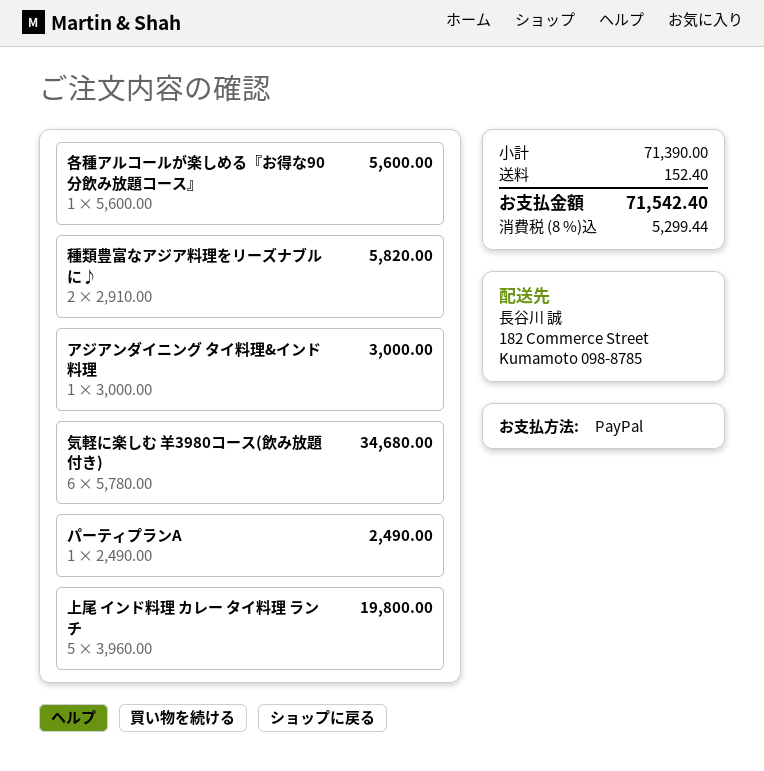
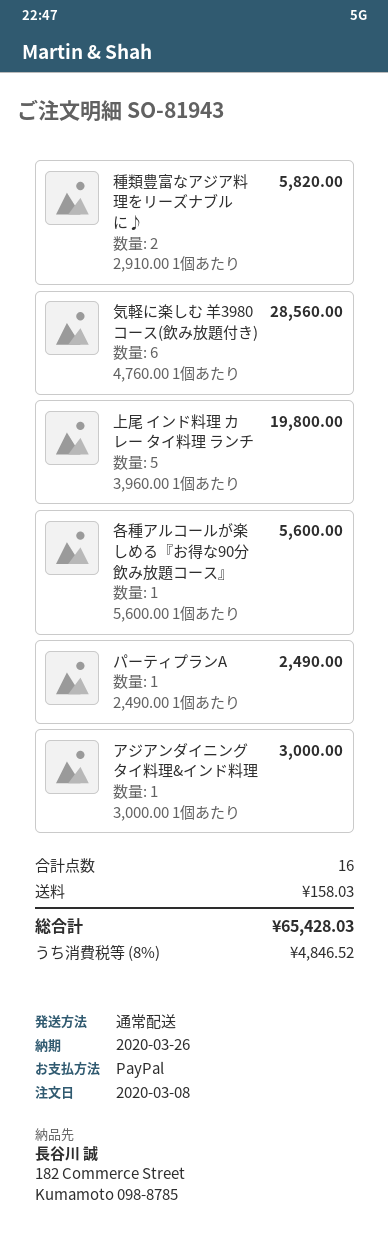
気軽に楽しむ 羊3980コース(飲み放題付き): 6 x 5780.00 = 34680.00 -> 6 x 4760.00 = 28560.00
shipping: 152.40 -> 158.03
tax: 8% = 5299.44 -> 8% = 4846.52
total: 71542.40 -> 65428.03

